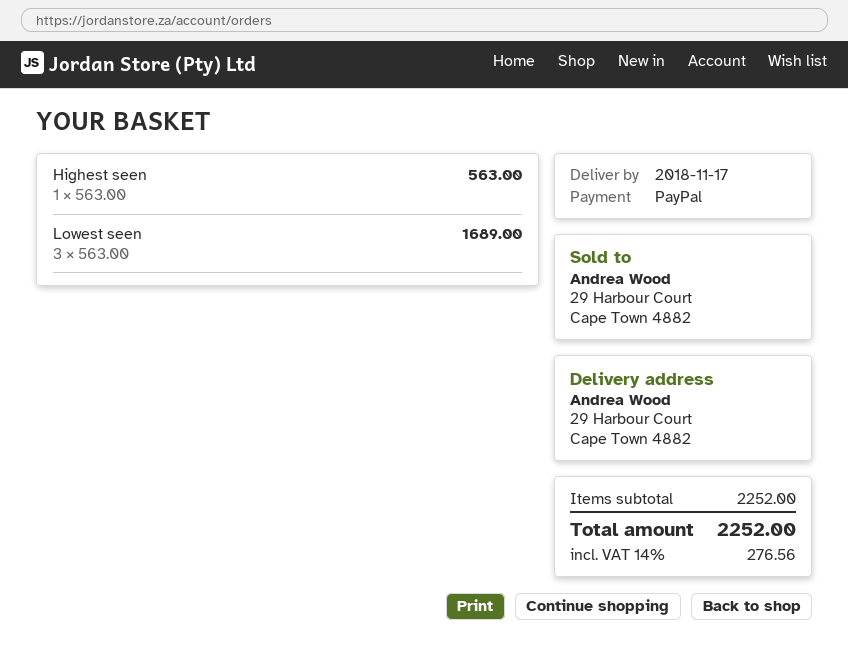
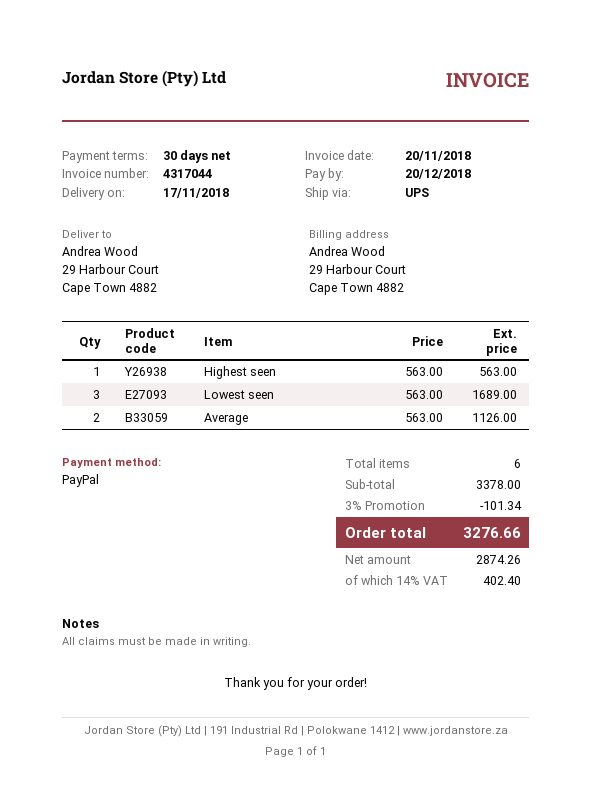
Average: none -> 2 x 563.00 = 1126.00
subtotal: 2252.00 -> 3378.00
discount: none -> 3% = 101.34
tax: 14% = 276.56 -> 14% = 402.40
total: 2252.00 -> 3276.66

